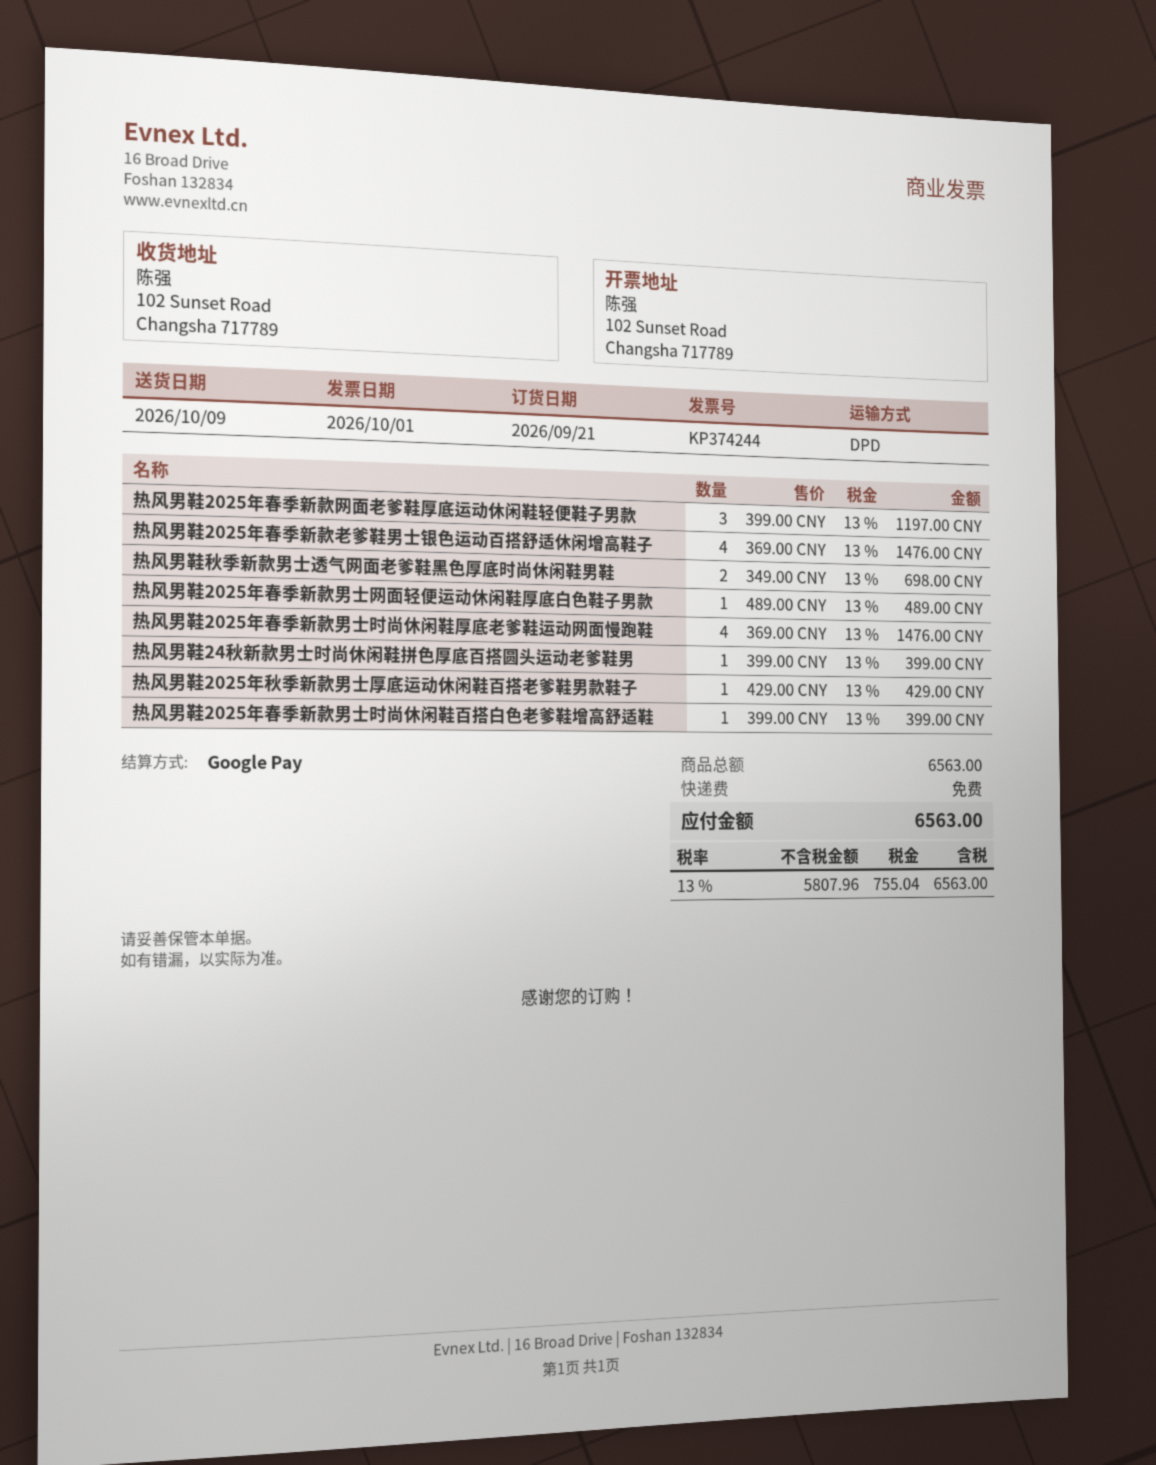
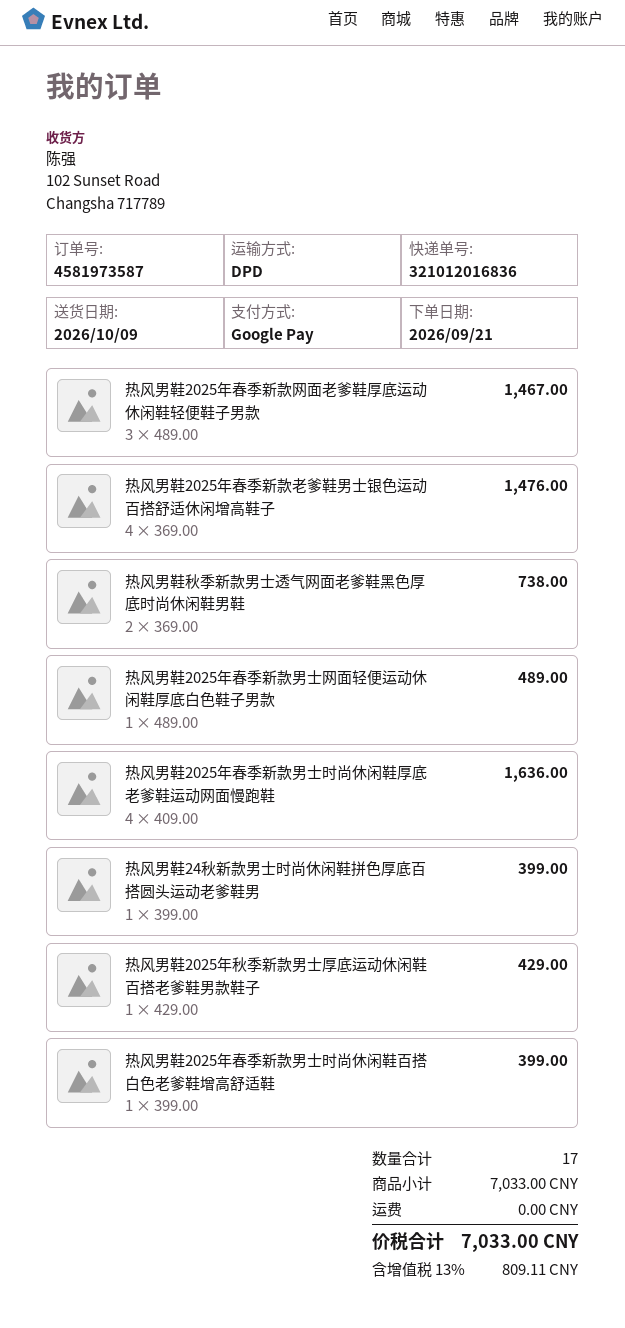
热风男鞋2025年春季新款网面老爹鞋厚底运动休闲鞋轻便鞋子男款: 3 x 399.00 = 1197.00 -> 3 x 489.00 = 1467.00
热风男鞋秋季新款男士透气网面老爹鞋黑色厚底时尚休闲鞋男鞋: 2 x 349.00 = 698.00 -> 2 x 369.00 = 738.00
热风男鞋2025年春季新款男士时尚休闲鞋厚底老爹鞋运动网面慢跑鞋: 4 x 369.00 = 1476.00 -> 4 x 409.00 = 1636.00
subtotal: 6563.00 -> 7033.00
tax: 13% = 755.04 -> 13% = 809.11
total: 6563.00 -> 7033.00

